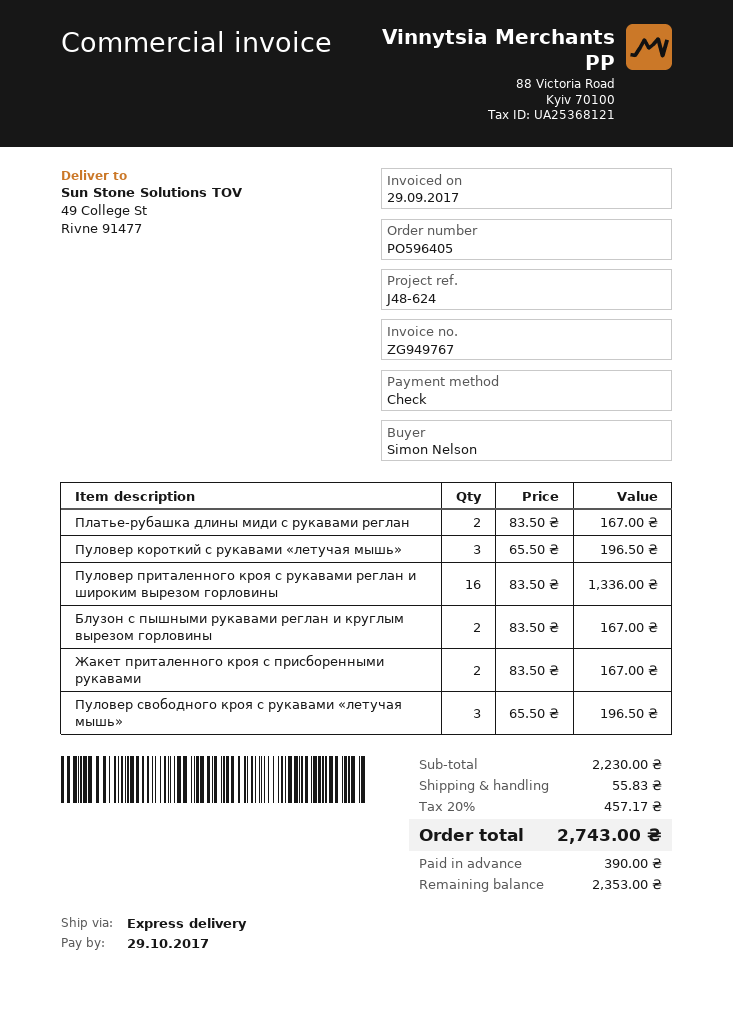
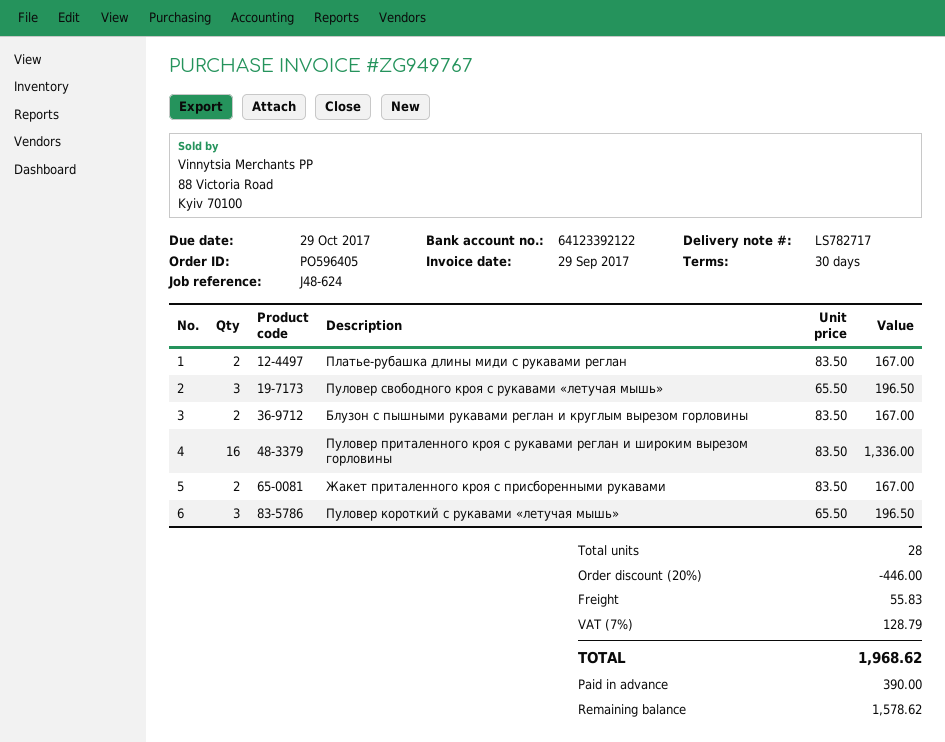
discount: none -> 20% = 446.00
tax: 20% = 457.17 -> 7% = 128.79
total: 2743.00 -> 1968.62
balance: 2353.00 -> 1578.62

